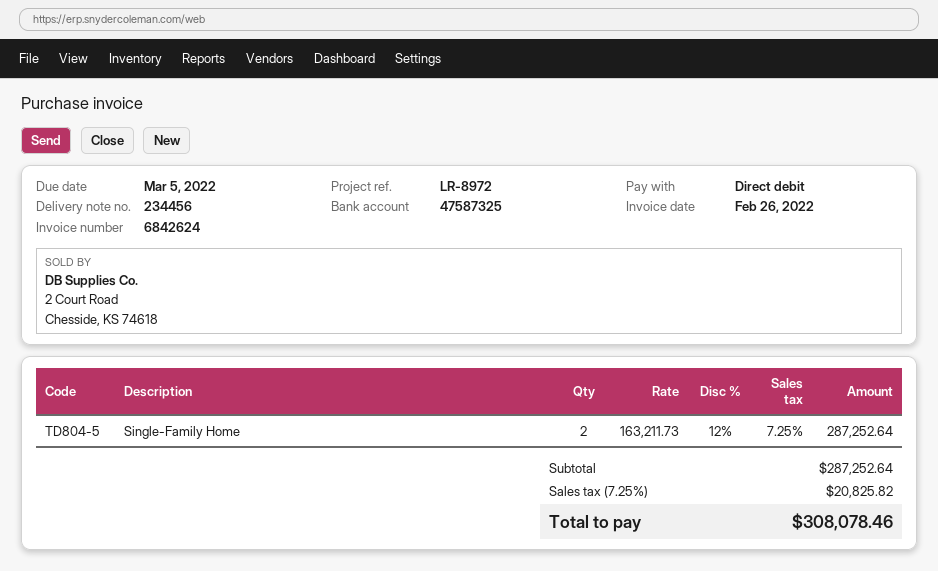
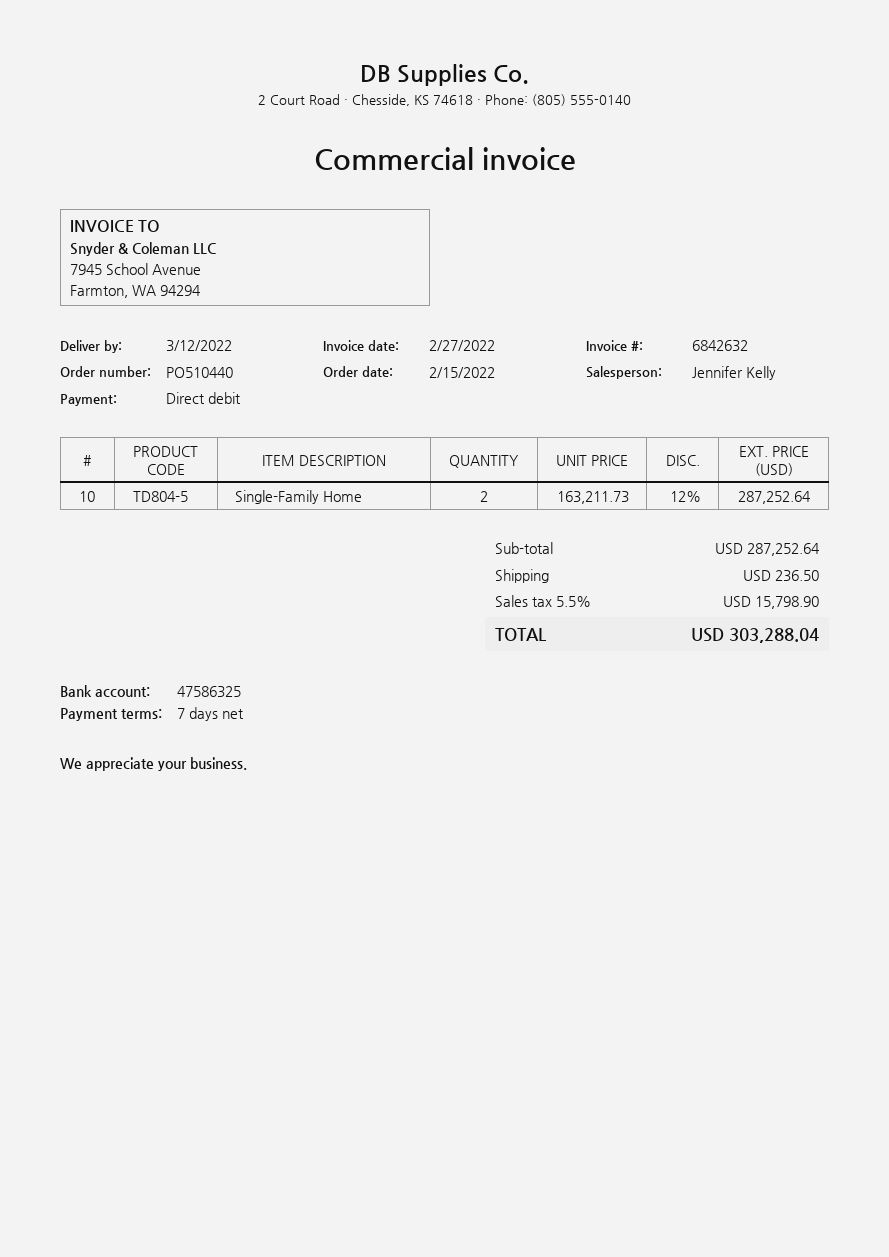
invoice number: 6842624 -> 6842632
invoice date: 2022-02-26 -> 2022-02-27
bank account: 47587325 -> 47586325
shipping: none -> 236.50
tax: 7.25% = 20825.82 -> 5.5% = 15798.90
total: 308078.46 -> 303288.04

